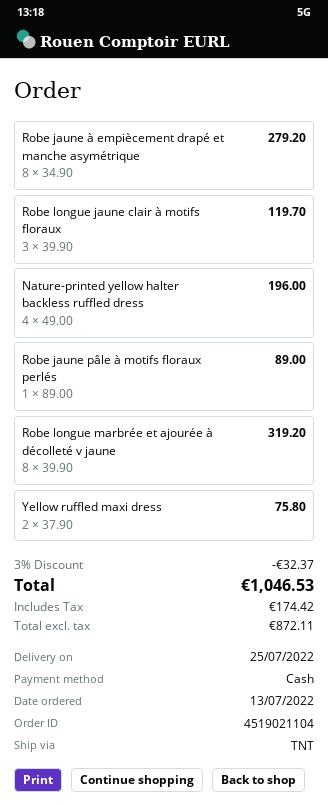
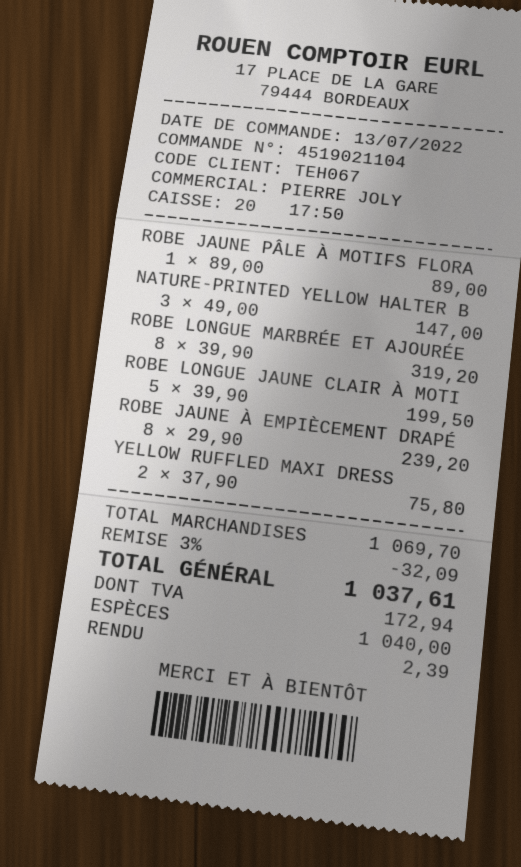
Robe jaune à empiècement drapé et manche asymétrique: 8 x 34.90 = 279.20 -> 8 x 29.90 = 239.20
Robe longue jaune clair à motifs floraux: 3 x 39.90 = 119.70 -> 5 x 39.90 = 199.50
Nature-printed yellow halter backless ruffled dress: 4 x 49.00 = 196.00 -> 3 x 49.00 = 147.00
discount: 3% = 32.37 -> 3% = 32.09
tax: 174.42 -> 172.94
total: 1046.53 -> 1037.61

